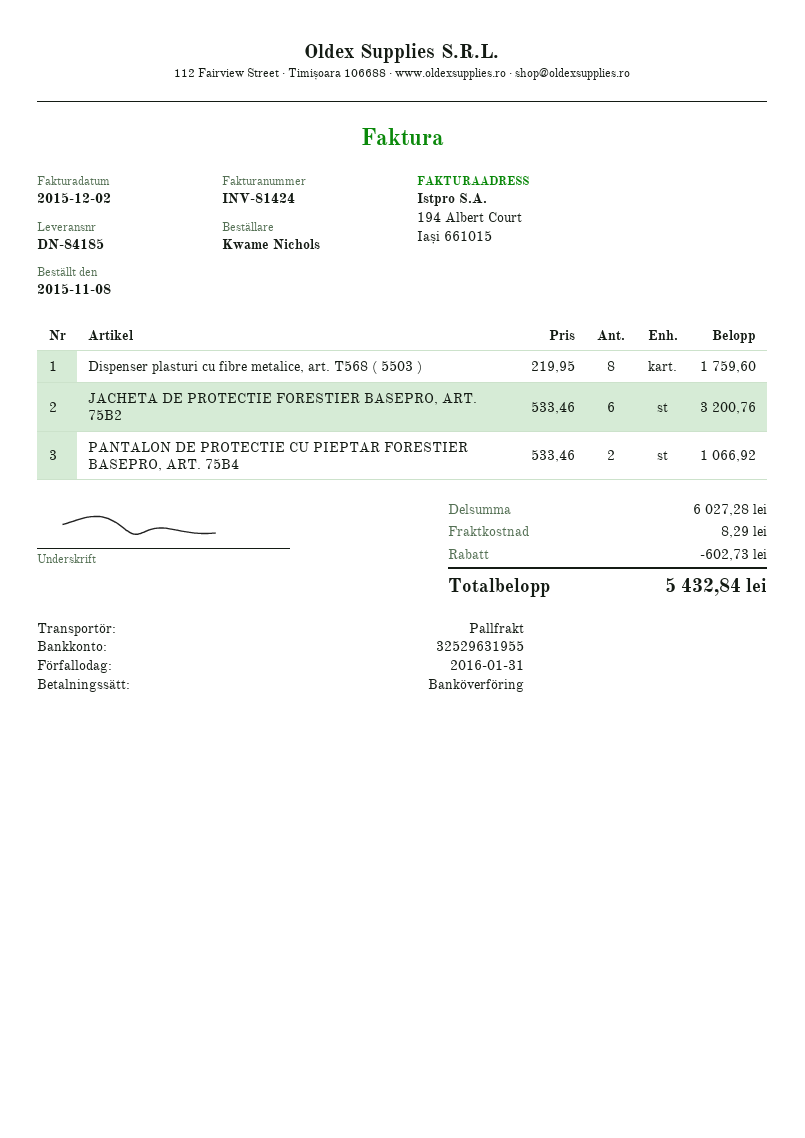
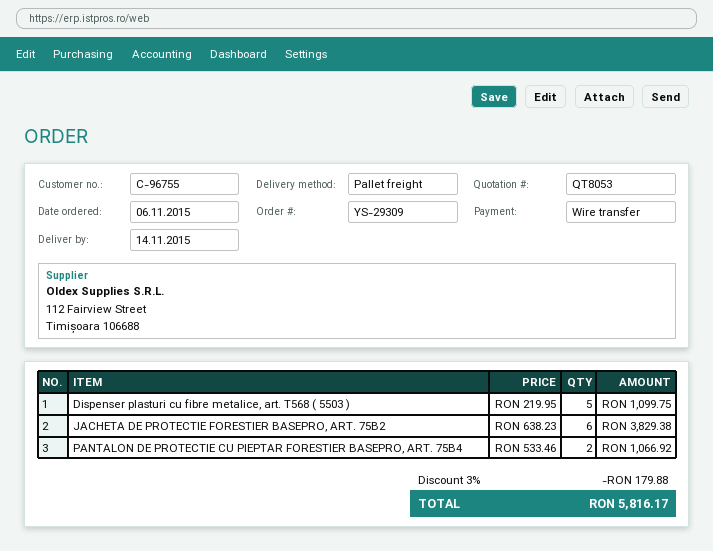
order date: 2015-11-08 -> 2015-11-06
Dispenser plasturi cu fibre metalice, art. T568 ( 5503 ): 8 x 219.95 = 1759.60 -> 5 x 219.95 = 1099.75
JACHETA DE PROTECTIE FORESTIER BASEPRO, ART. 75B2: 6 x 533.46 = 3200.76 -> 6 x 638.23 = 3829.38
discount: 602.73 -> 179.88
shipping: 8.29 -> none
total: 5432.84 -> 5816.17

